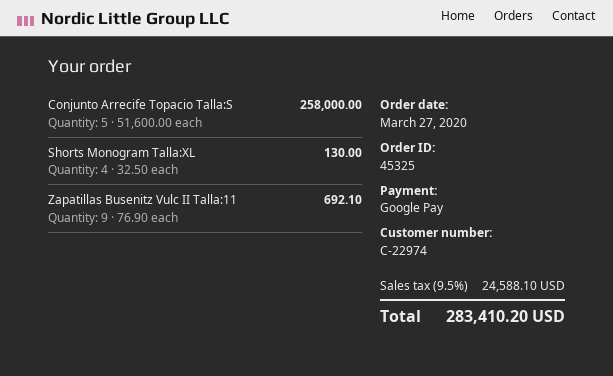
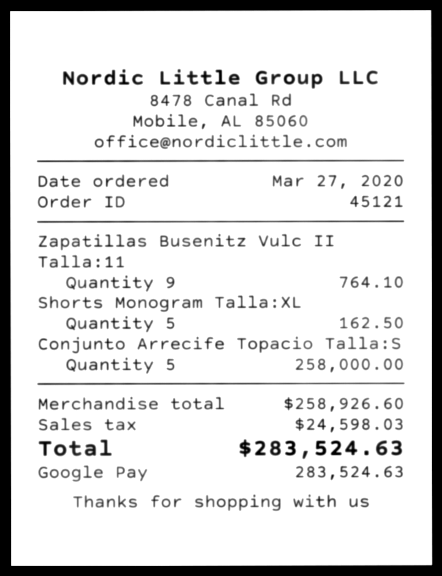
order number: 45325 -> 45121
Shorts Monogram Talla:XL: 4 for 130.00 -> 5 for 162.50
Zapatillas Busenitz Vulc II Talla:11: 9 for 692.10 -> 9 for 764.10
tax: 24588.10 -> 24598.03
total: 283410.20 -> 283524.63

